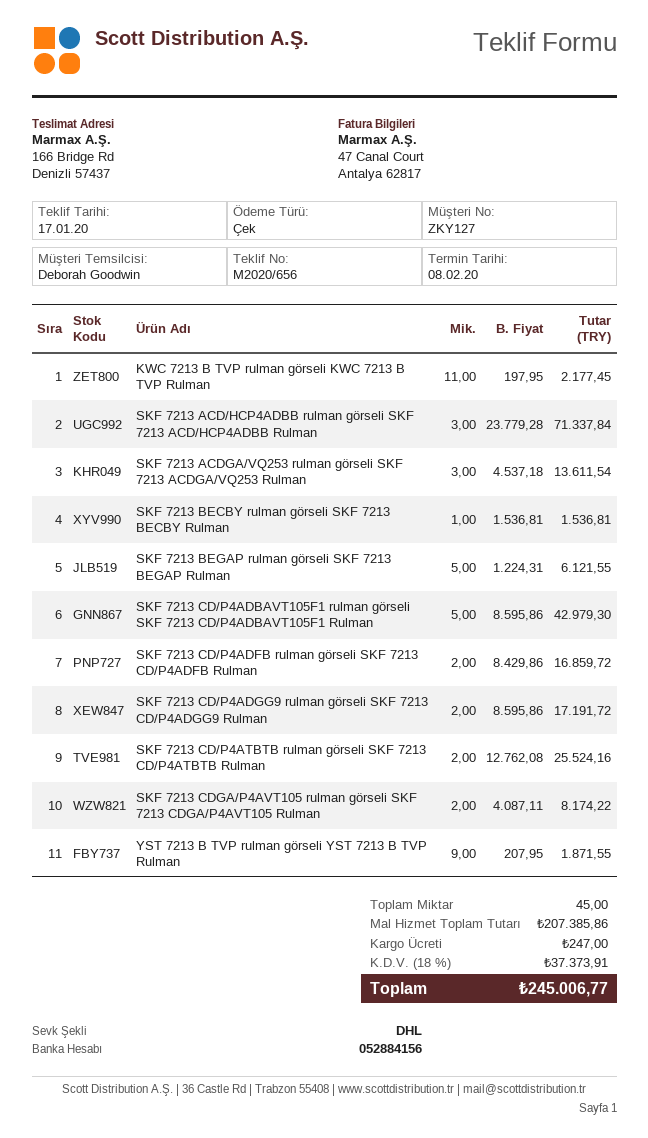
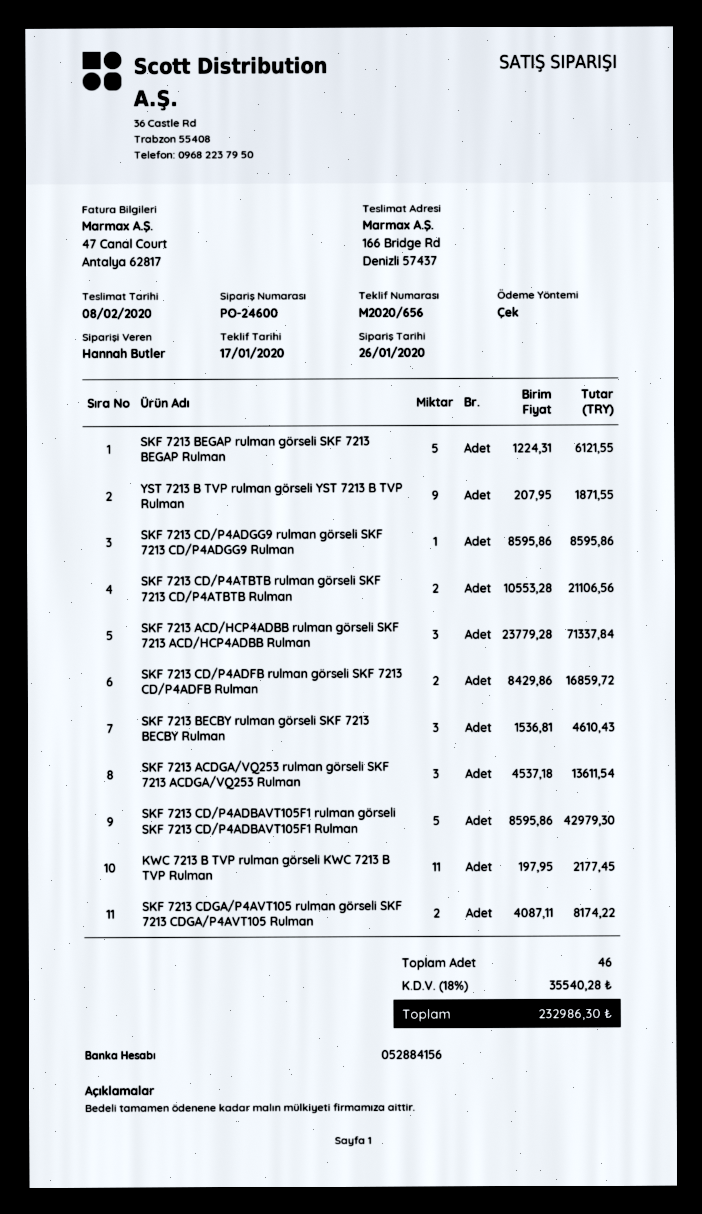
SKF 7213 BECBY rulman görseli SKF 7213 BECBY Rulman: 1 x 1536.81 = 1536.81 -> 3 x 1536.81 = 4610.43
SKF 7213 CD/P4ADGG9 rulman görseli SKF 7213 CD/P4ADGG9 Rulman: 2 x 8595.86 = 17191.72 -> 1 x 8595.86 = 8595.86
SKF 7213 CD/P4ATBTB rulman görseli SKF 7213 CD/P4ATBTB Rulman: 2 x 12762.08 = 25524.16 -> 2 x 10553.28 = 21106.56
total quantity: 45 -> 46
shipping: 247.00 -> none
tax: 18% = 37373.91 -> 18% = 35540.28
total: 245006.77 -> 232986.30

